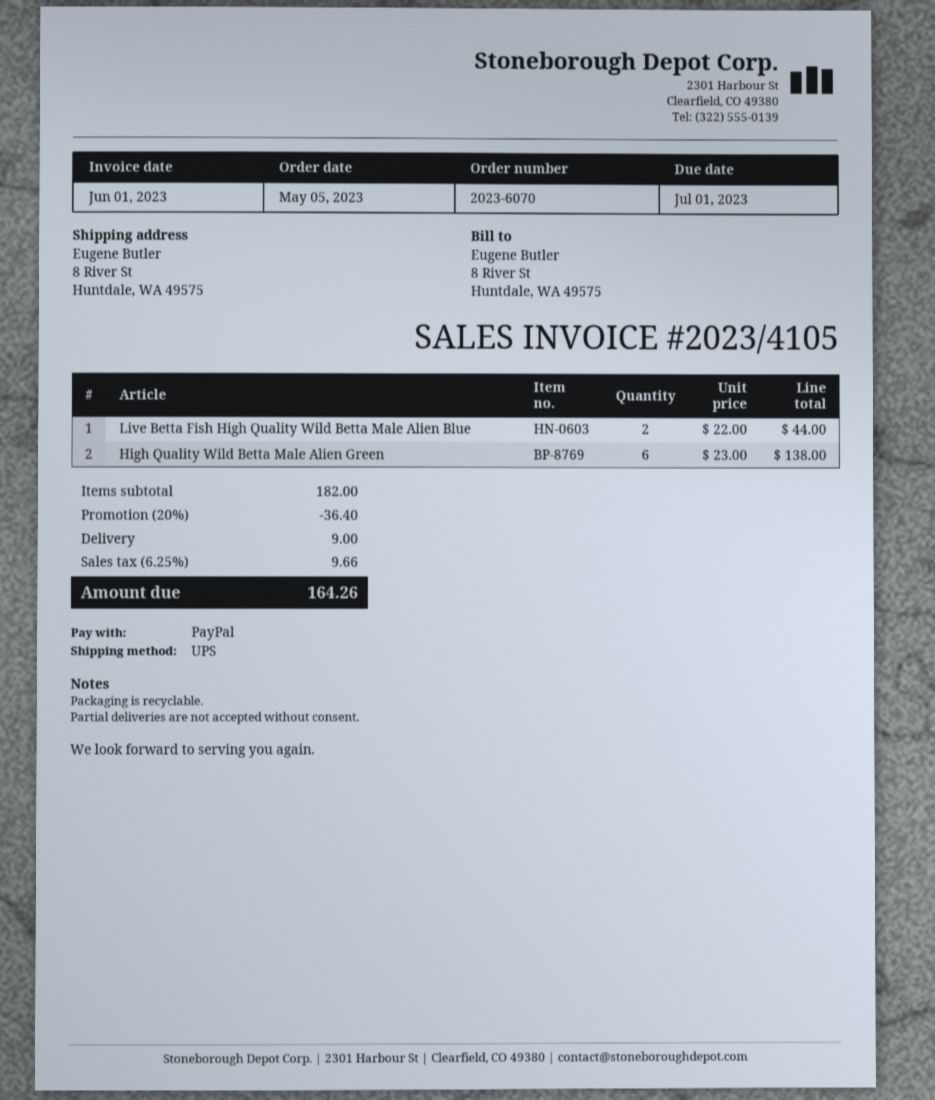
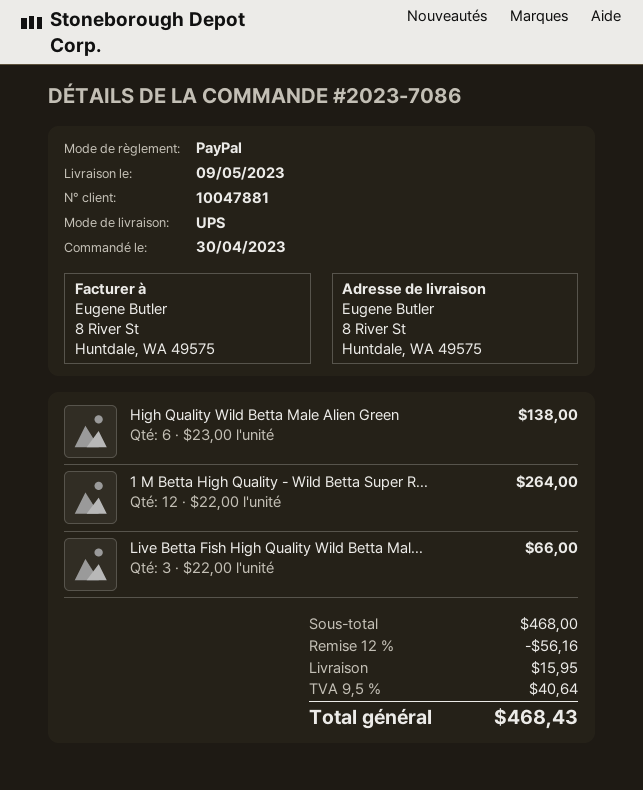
order number: 2023-6070 -> 2023-7086
order date: 2023-05-05 -> 2023-04-30
Live Betta Fish High Quality Wild Betta Male Alien Blue: 2 x 22.00 = 44.00 -> 3 x 22.00 = 66.00
1 M Betta High Quality - Wild Betta Super R...: none -> 12 x 22.00 = 264.00
subtotal: 182.00 -> 468.00
discount: 20% = 36.40 -> 12% = 56.16
shipping: 9.00 -> 15.95
tax: 6.25% = 9.66 -> 9.5% = 40.64
total: 164.26 -> 468.43

